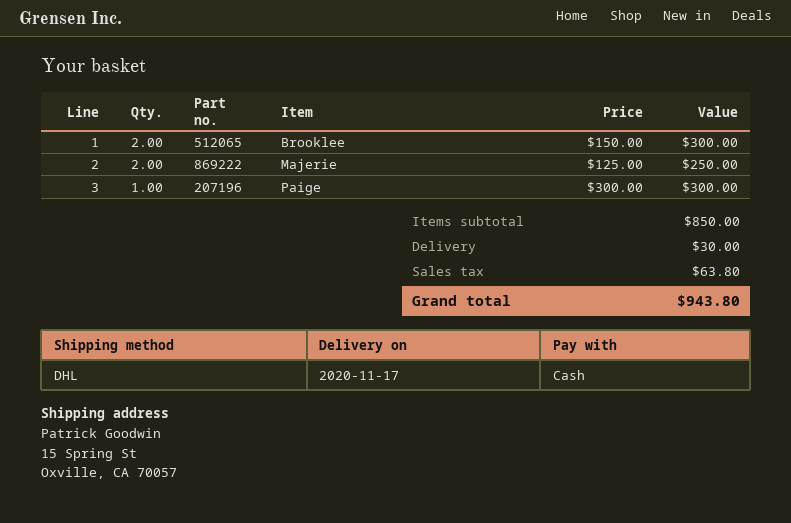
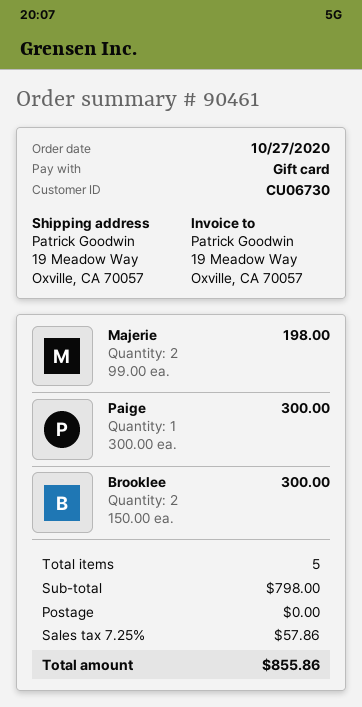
payment method: cash -> gift card
ship to: 15 Spring St, Oxville, CA 70057 -> 19 Meadow Way, Oxville, CA 70057
Majerie: 2 x 125.00 = 250.00 -> 2 x 99.00 = 198.00
subtotal: 850.00 -> 798.00
shipping: 30.00 -> 0.00
tax: 63.80 -> 57.86
total: 943.80 -> 855.86

